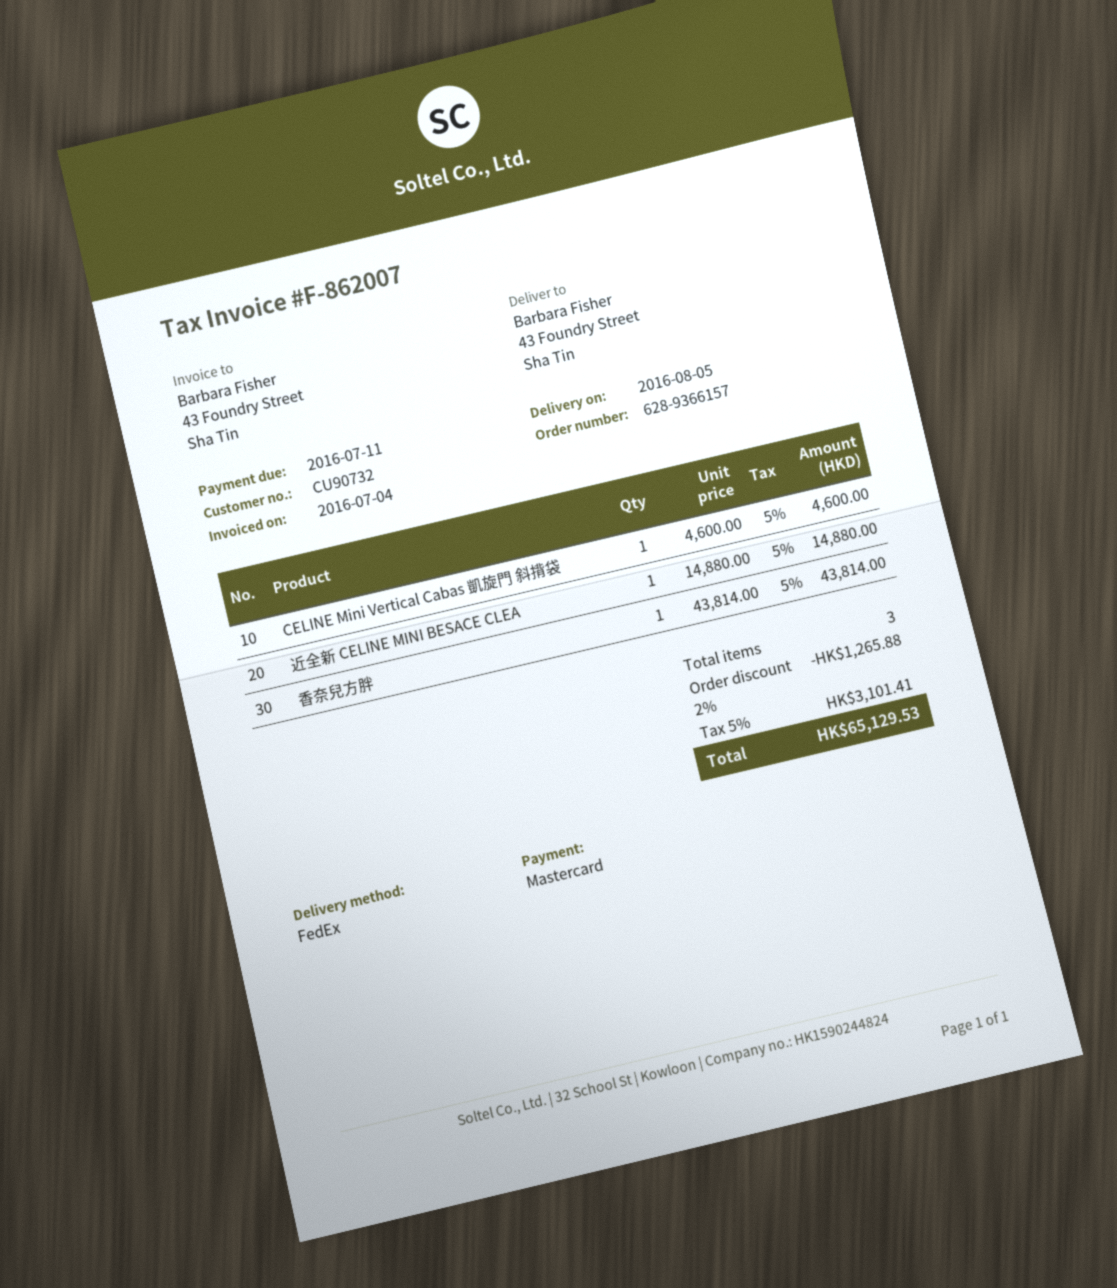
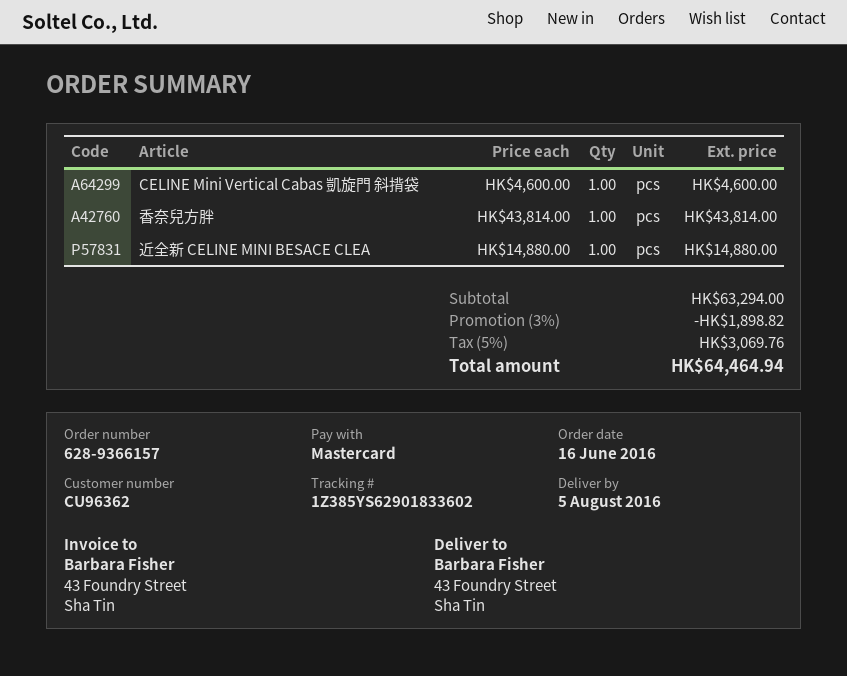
customer number: CU90732 -> CU96362
discount: 2% = 1265.88 -> 3% = 1898.82
tax: 5% = 3101.41 -> 5% = 3069.76
total: 65129.53 -> 64464.94

